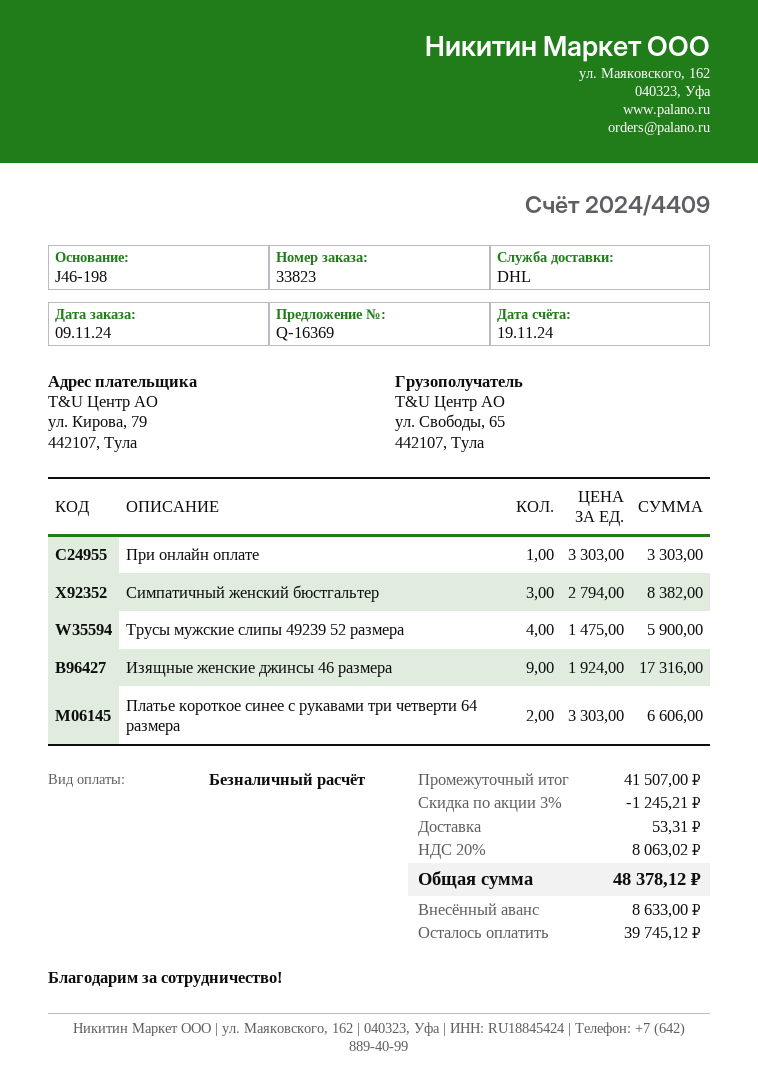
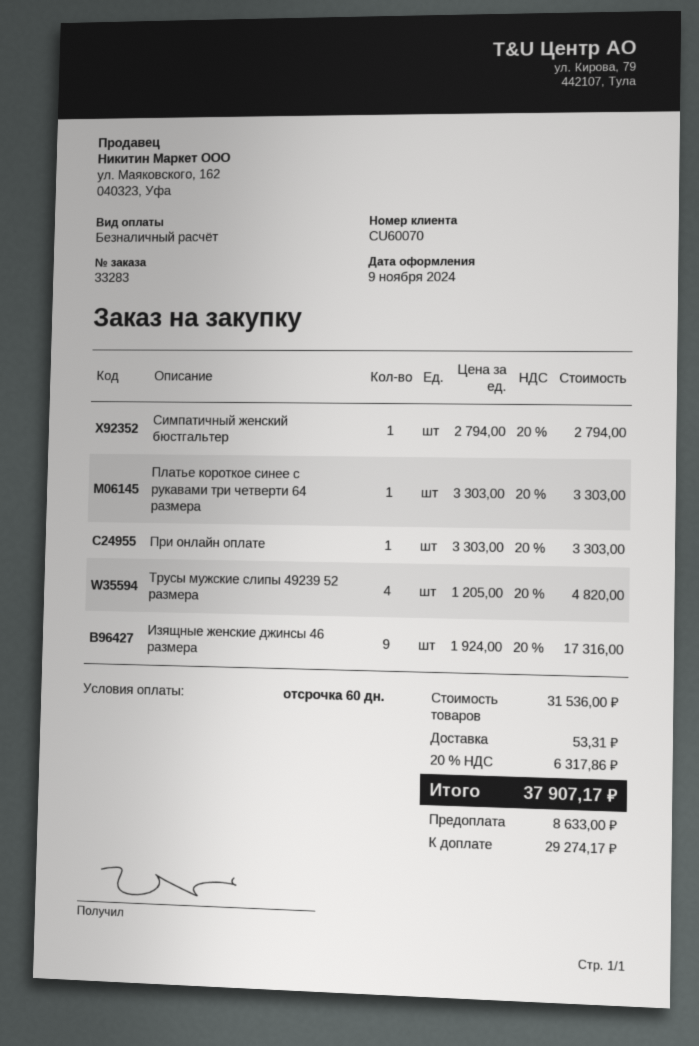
order number: 33823 -> 33283
Симпатичный женский бюстгальтер: 3 x 2794.00 = 8382.00 -> 1 x 2794.00 = 2794.00
Трусы мужские слипы 49239 52 размера: 4 x 1475.00 = 5900.00 -> 4 x 1205.00 = 4820.00
Платье короткое синее с рукавами три четверти 64 размера: 2 x 3303.00 = 6606.00 -> 1 x 3303.00 = 3303.00
subtotal: 41507.00 -> 31536.00
discount: 3% = 1245.21 -> none
tax: 20% = 8063.02 -> 20% = 6317.86
total: 48378.12 -> 37907.17
balance: 39745.12 -> 29274.17

